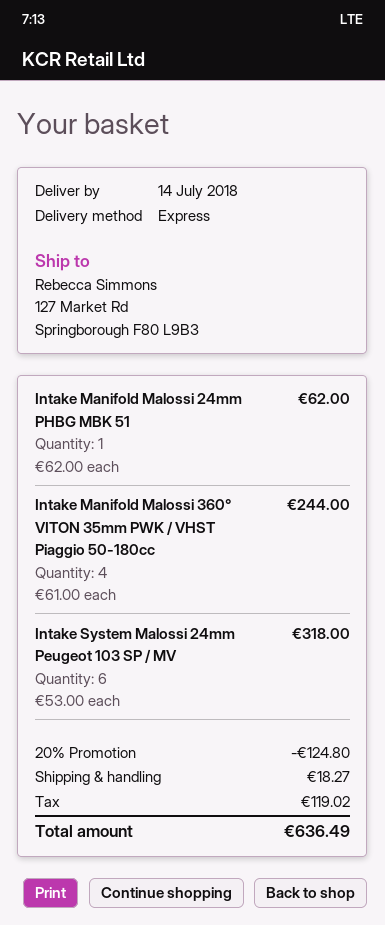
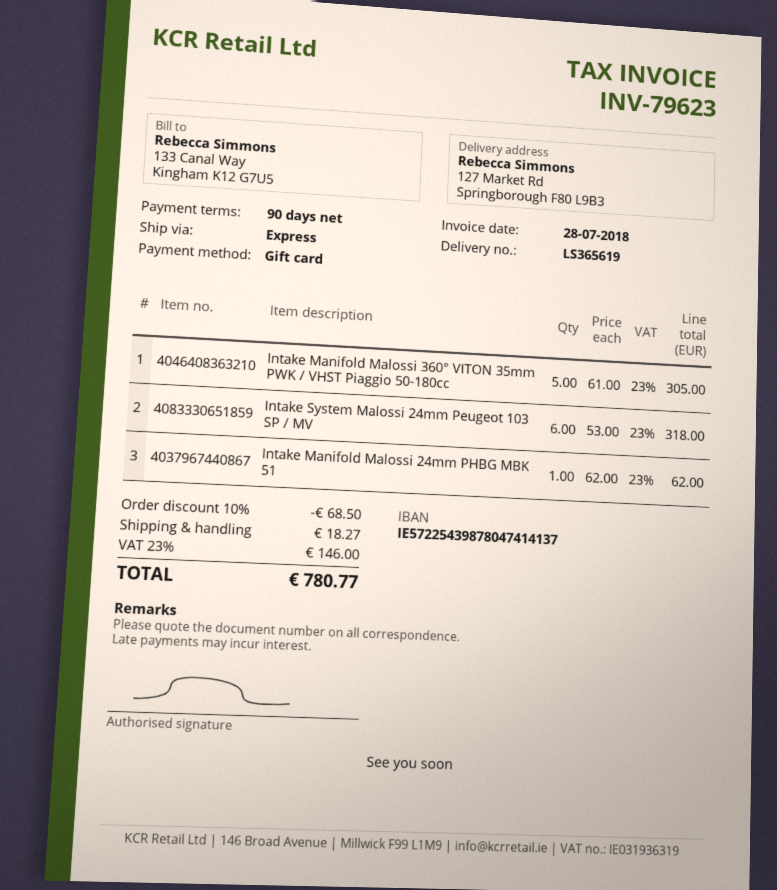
Intake Manifold Malossi 360° VITON 35mm PWK / VHST Piaggio 50-180cc: 4 x 61.00 = 244.00 -> 5 x 61.00 = 305.00
discount: 20% = 124.80 -> 10% = 68.50
tax: 119.02 -> 146.00
total: 636.49 -> 780.77

